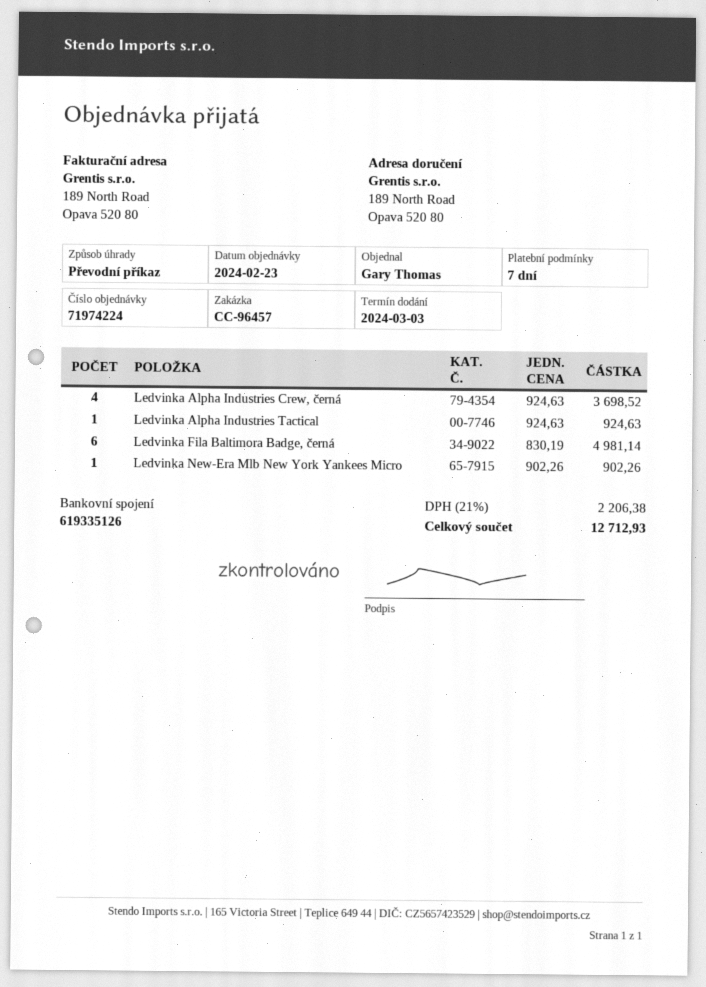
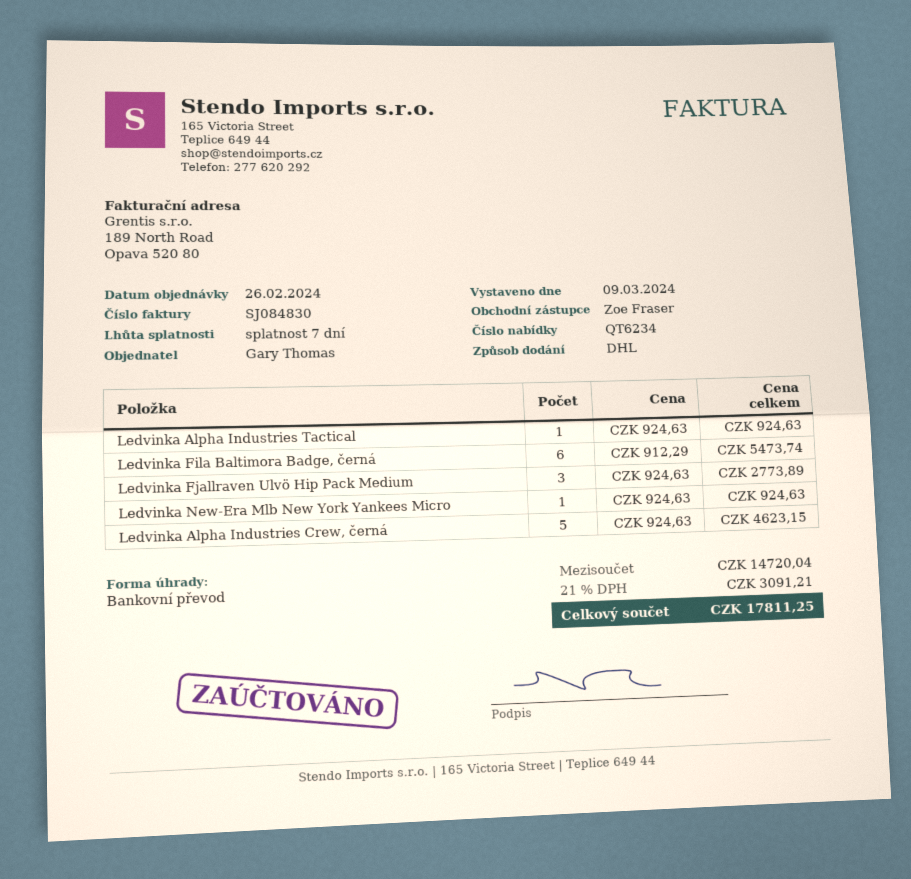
order date: 2024-02-23 -> 2024-02-26
Ledvinka Alpha Industries Crew, černá: 4 x 924.63 = 3698.52 -> 5 x 924.63 = 4623.15
Ledvinka Fila Baltimora Badge, černá: 6 x 830.19 = 4981.14 -> 6 x 912.29 = 5473.74
Ledvinka New-Era Mlb New York Yankees Micro: 1 x 902.26 = 902.26 -> 1 x 924.63 = 924.63
Ledvinka Fjallraven Ulvö Hip Pack Medium: none -> 3 x 924.63 = 2773.89
tax: 21% = 2206.38 -> 21% = 3091.21
total: 12712.93 -> 17811.25

